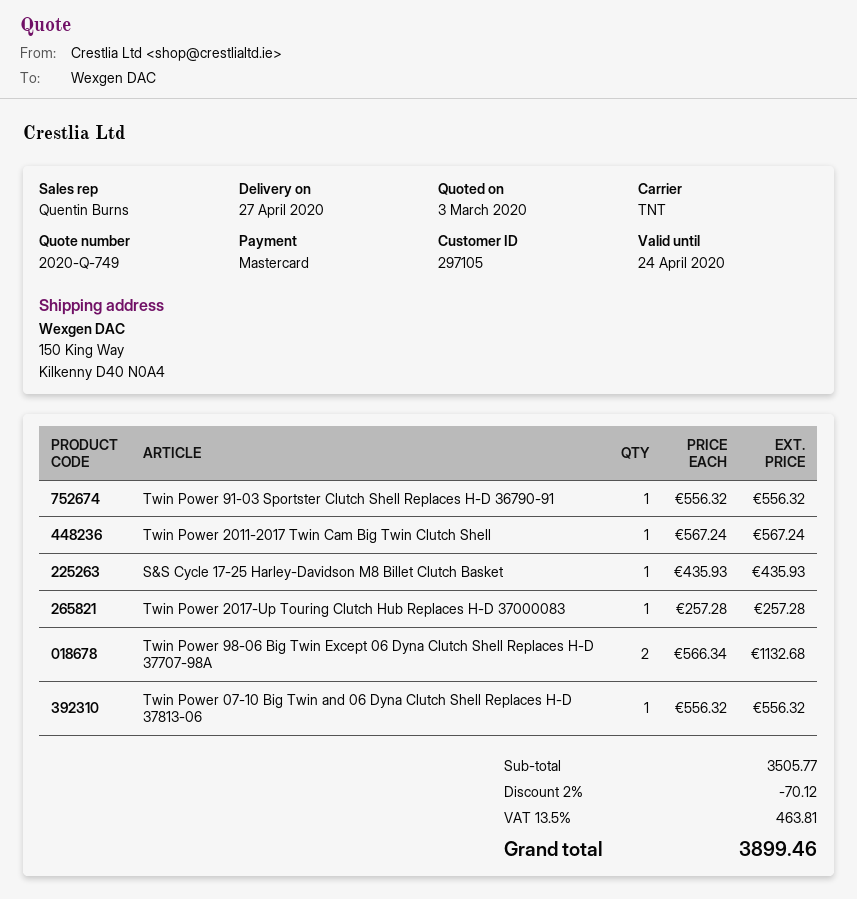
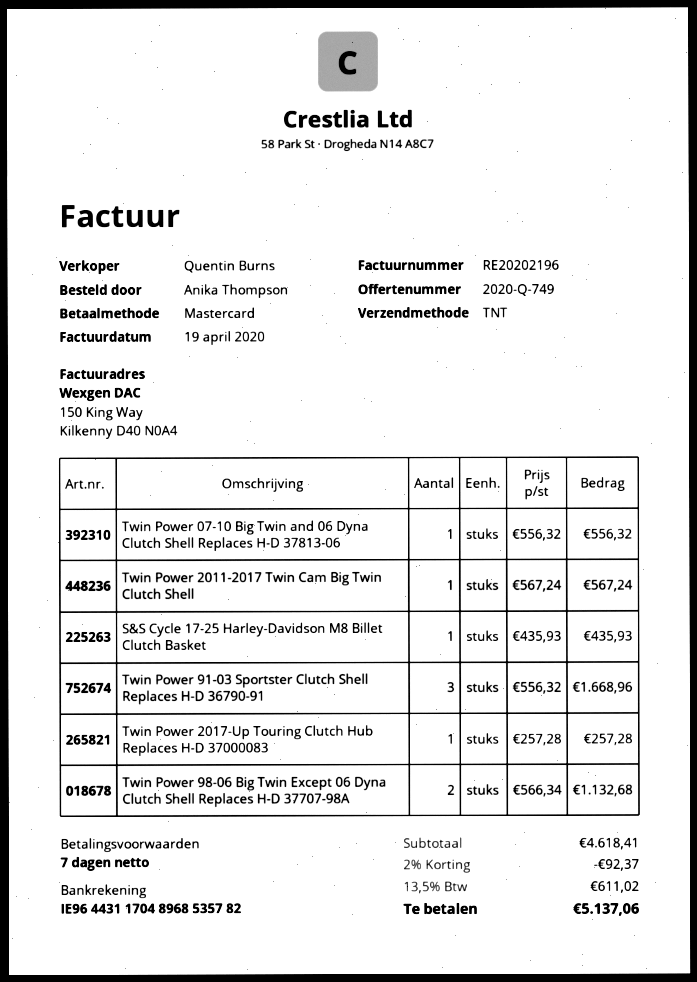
Twin Power 91-03 Sportster Clutch Shell Replaces H-D 36790-91: 1 x 556.32 = 556.32 -> 3 x 556.32 = 1668.96
subtotal: 3505.77 -> 4618.41
discount: 2% = 70.12 -> 2% = 92.37
tax: 13.5% = 463.81 -> 13.5% = 611.02
total: 3899.46 -> 5137.06

